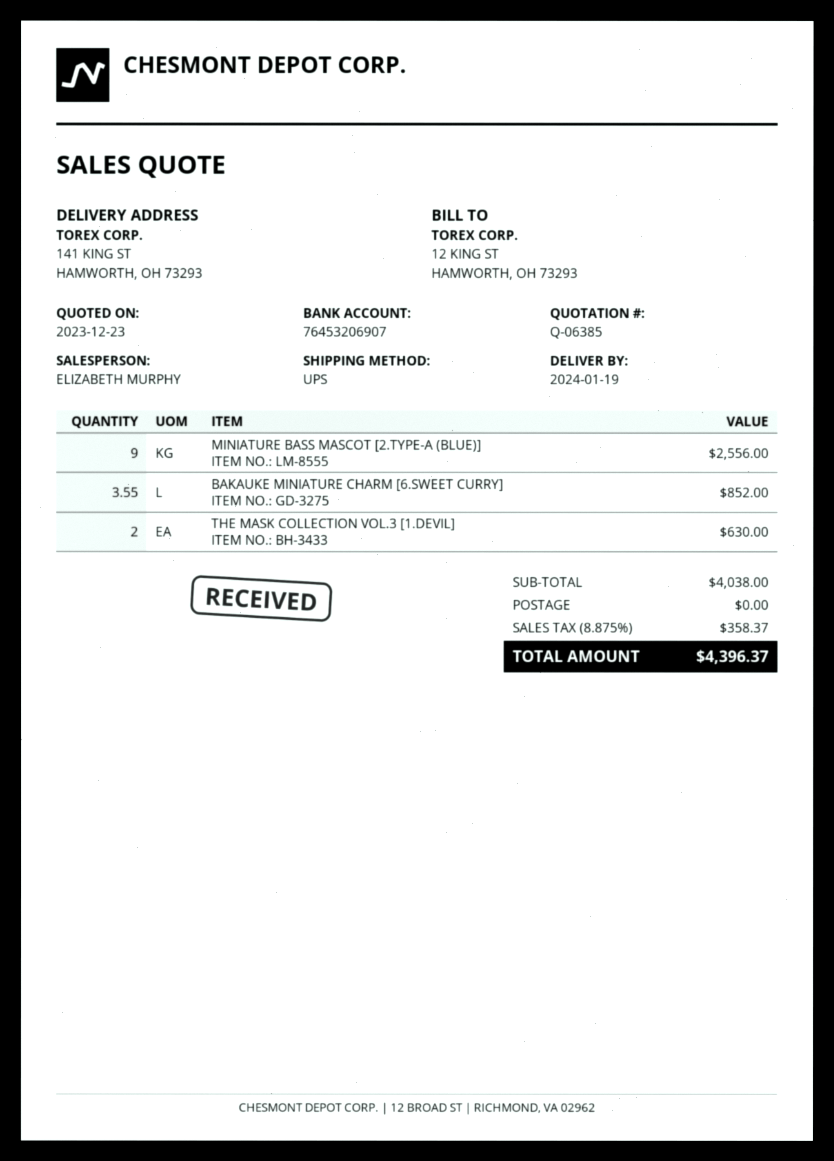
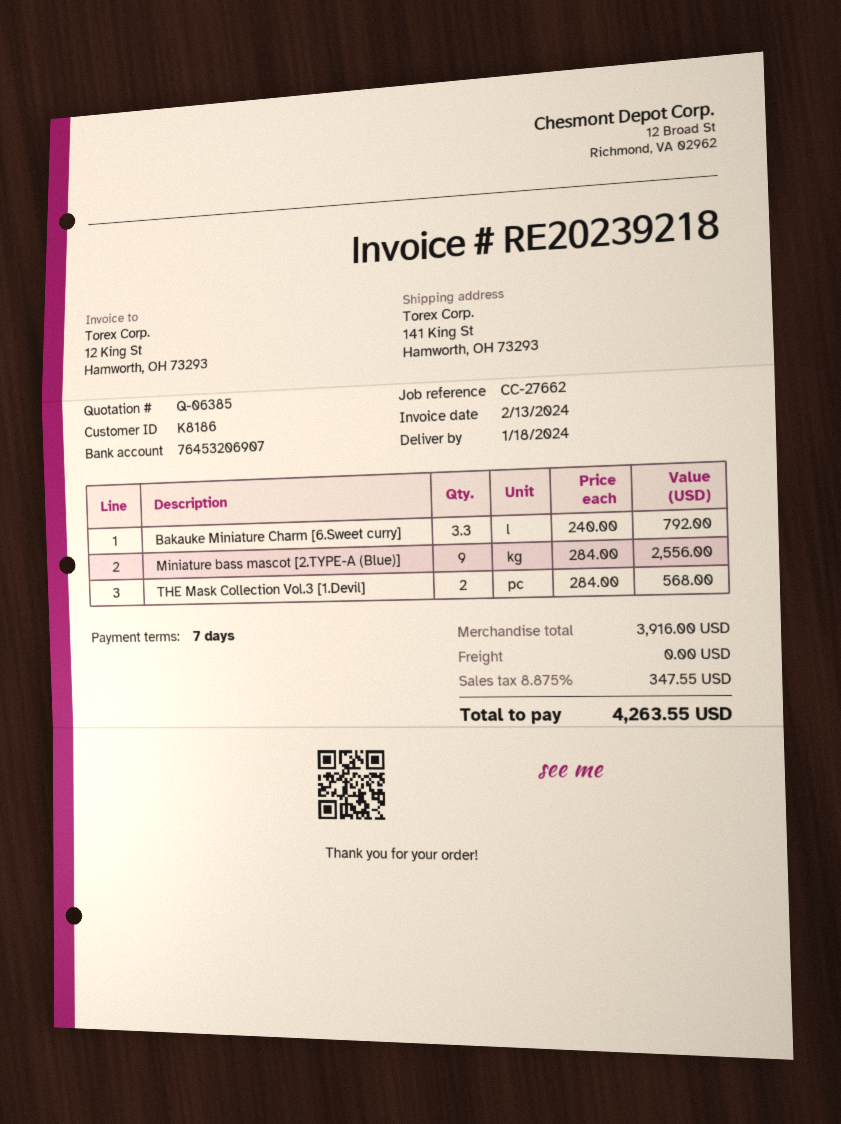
delivery date: 2024-01-19 -> 2024-01-18
BAKAUKE MINIATURE CHARM [6.SWEET CURRY]: 3.55 for 852.00 -> 3.3 for 792.00
THE MASK COLLECTION VOL.3 [1.DEVIL]: 2 for 630.00 -> 2 for 568.00
subtotal: 4038.00 -> 3916.00
tax: 8.875% = 358.37 -> 8.875% = 347.55
total: 4396.37 -> 4263.55

